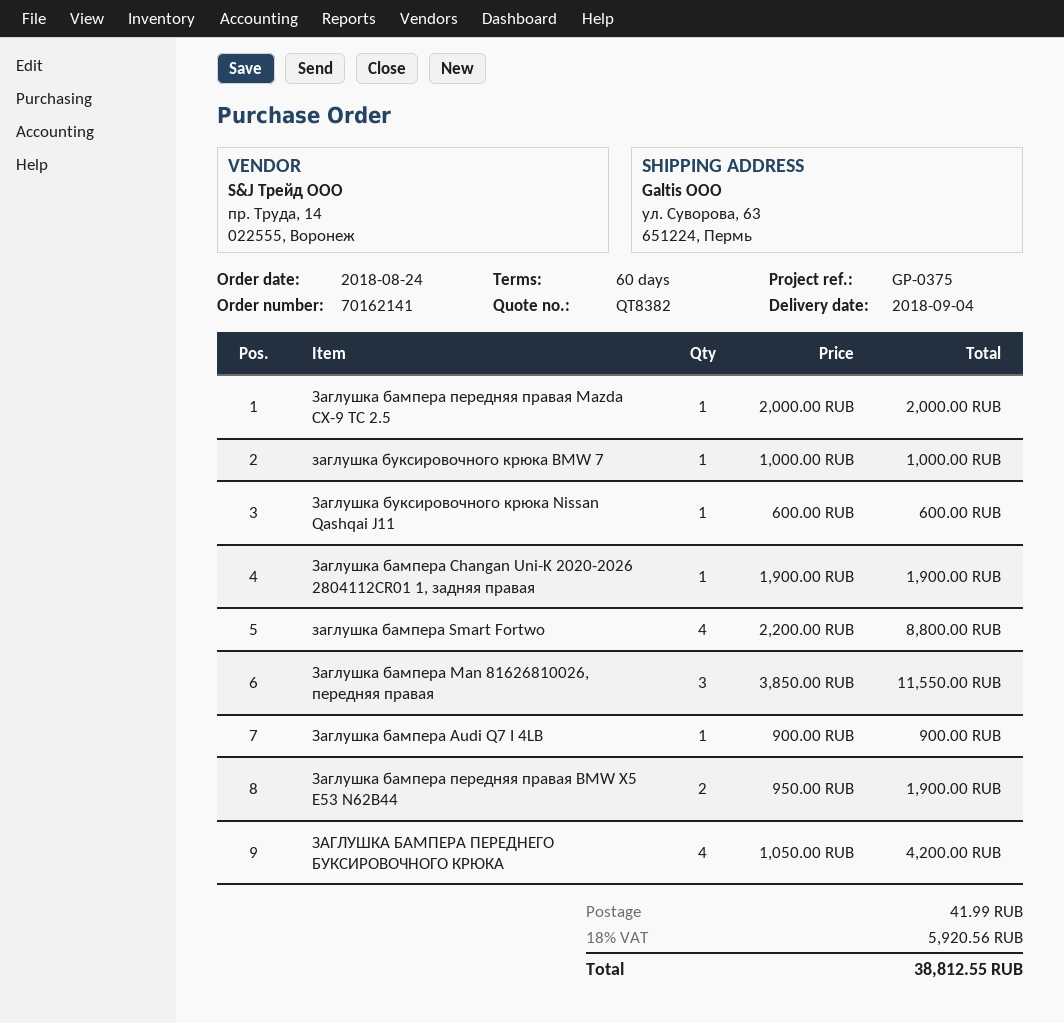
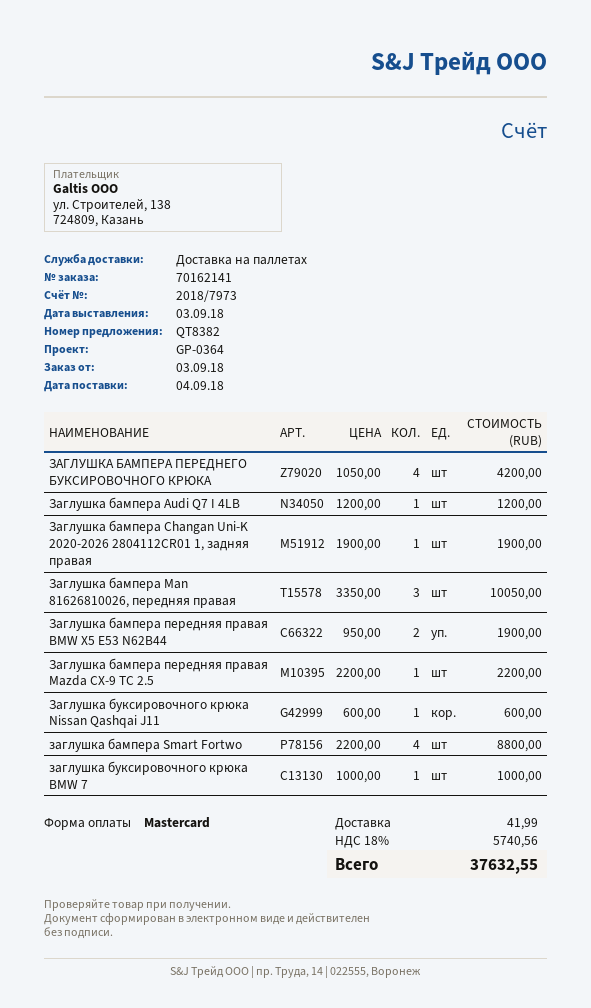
order date: 2018-08-24 -> 2018-09-03
reference: GP-0375 -> GP-0364
Заглушка бампера передняя правая Mazda CX-9 TC 2.5: 1 x 2000.00 = 2000.00 -> 1 x 2200.00 = 2200.00
Заглушка бампера Man 81626810026, передняя правая: 3 x 3850.00 = 11550.00 -> 3 x 3350.00 = 10050.00
Заглушка бампера Audi Q7 I 4LB: 1 x 900.00 = 900.00 -> 1 x 1200.00 = 1200.00
tax: 18% = 5920.56 -> 18% = 5740.56
total: 38812.55 -> 37632.55

